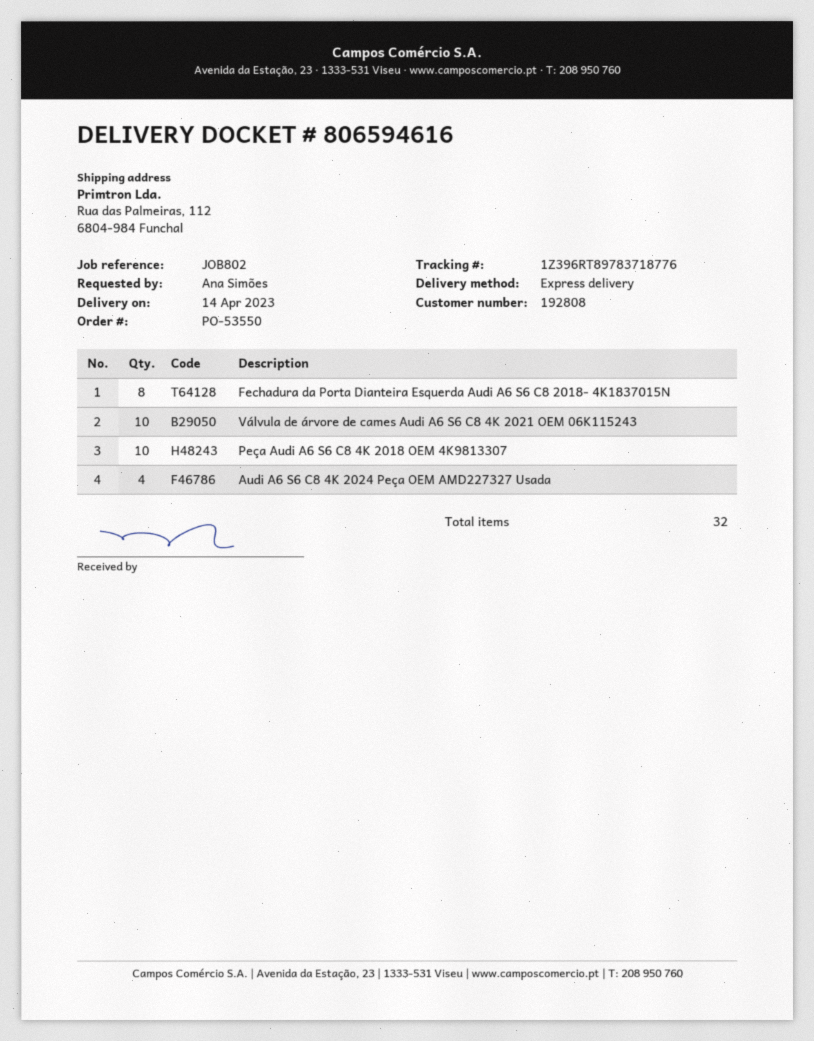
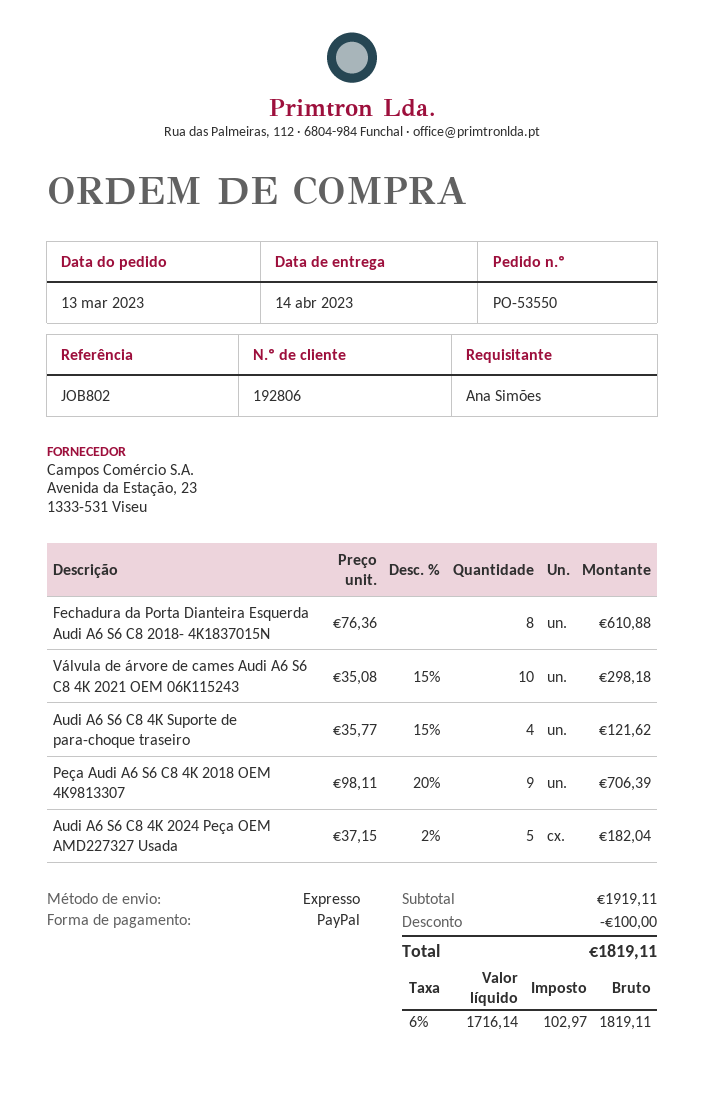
customer number: 192808 -> 192806
Peça Audi A6 S6 C8 4K 2018 OEM 4K9813307: 10 -> 9
Audi A6 S6 C8 4K 2024 Peça OEM AMD227327 Usada: 4 -> 5
Audi A6 S6 C8 4K Suporte de para-choque traseiro: none -> 4

